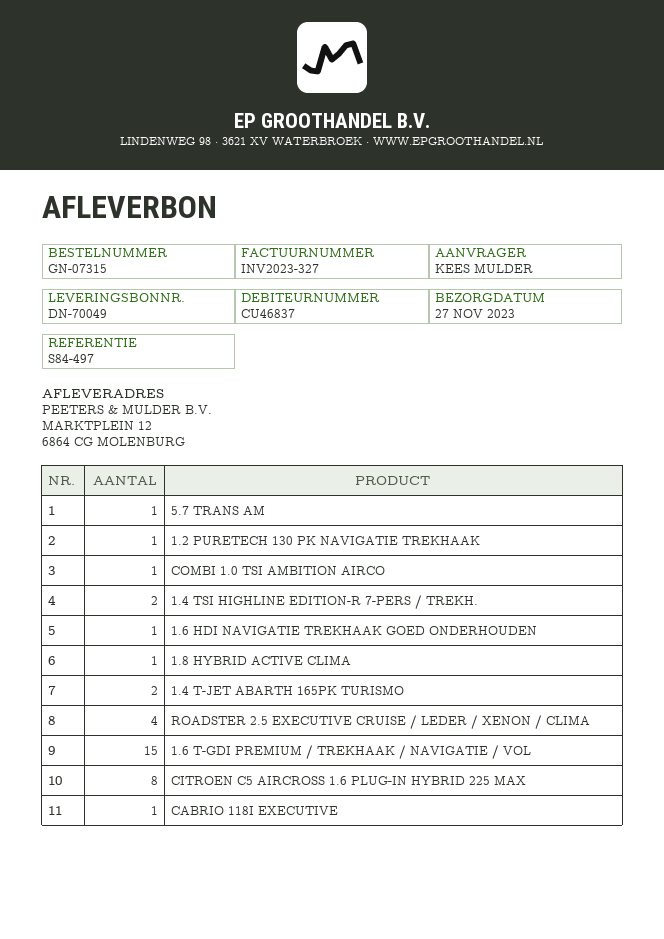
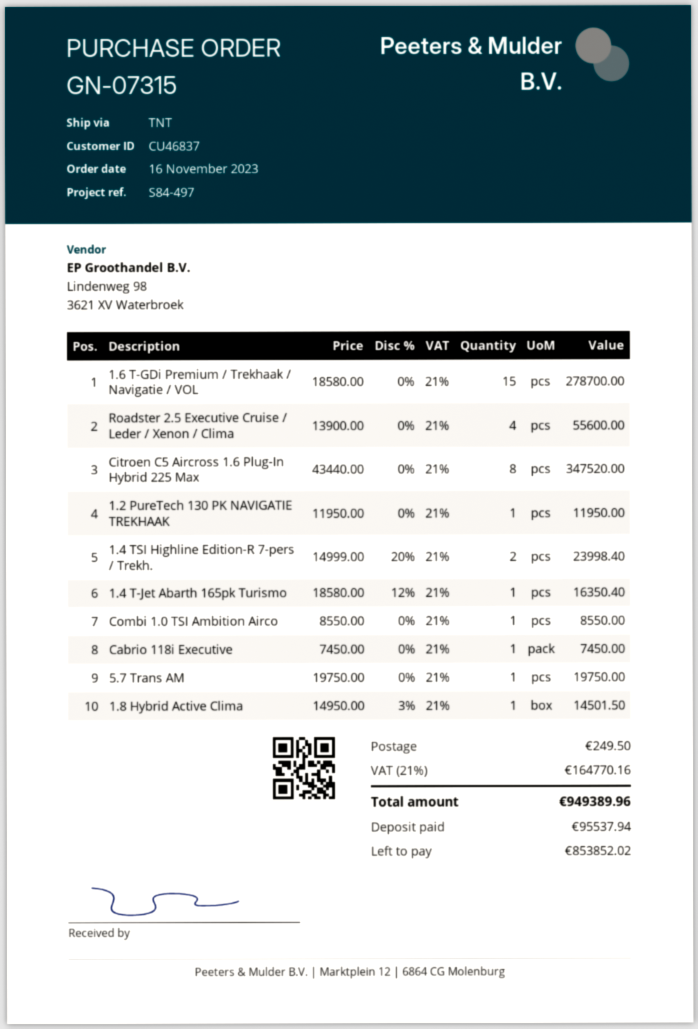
1.6 HDI NAVIGATIE TREKHAAK GOED ONDERHOUDEN: 1 -> none
1.4 T-JET ABARTH 165PK TURISMO: 2 -> 1

